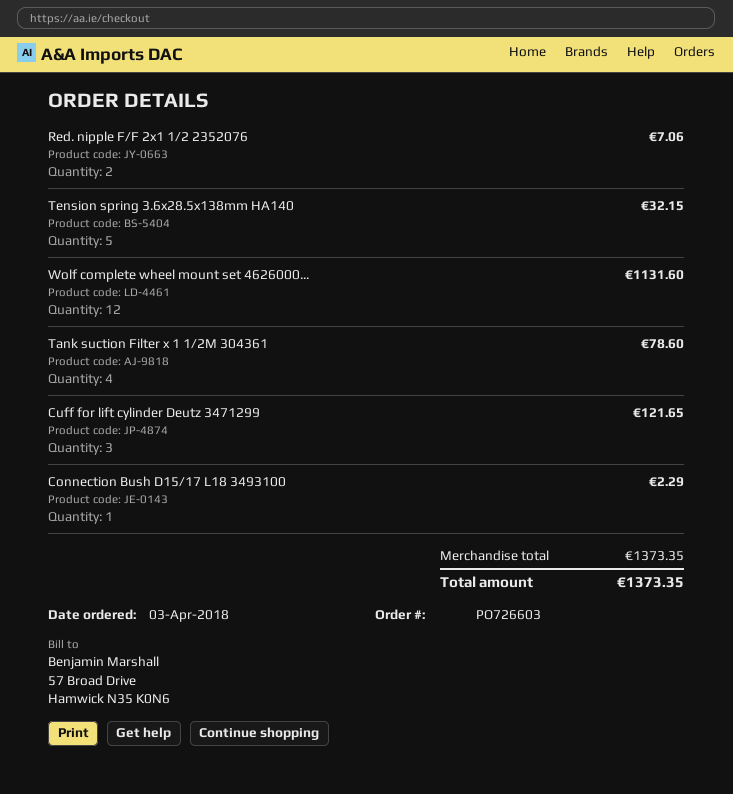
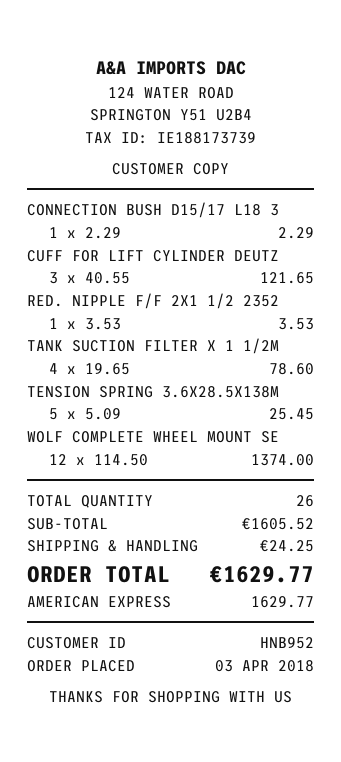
Red. nipple F/F 2x1 1/2 2352076: 2 for 7.06 -> 1 for 3.53
Tension spring 3.6x28.5x138mm HA140: 5 for 32.15 -> 5 for 25.45
Wolf complete wheel mount set 4626000...: 12 for 1131.60 -> 12 for 1374.00
subtotal: 1373.35 -> 1605.52
shipping: none -> 24.25
total: 1373.35 -> 1629.77

